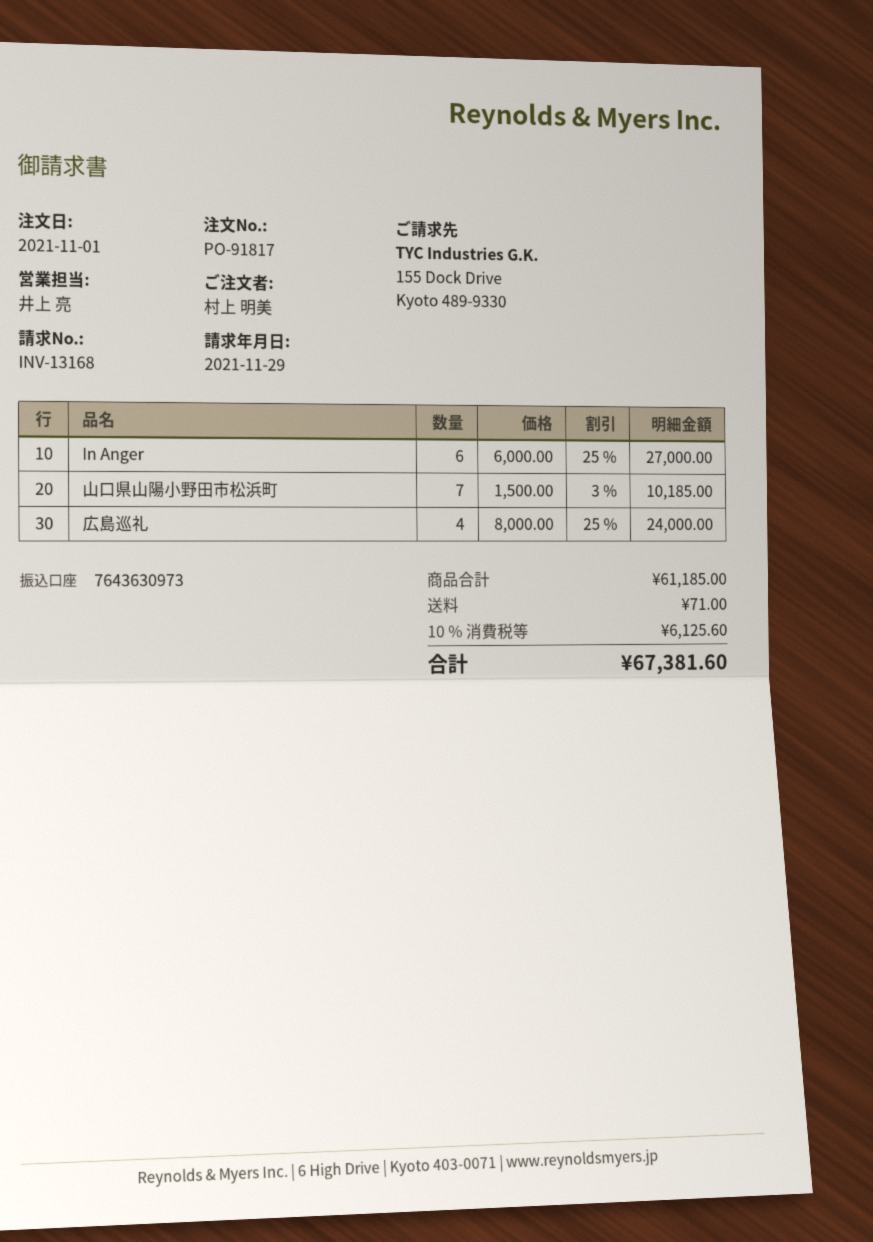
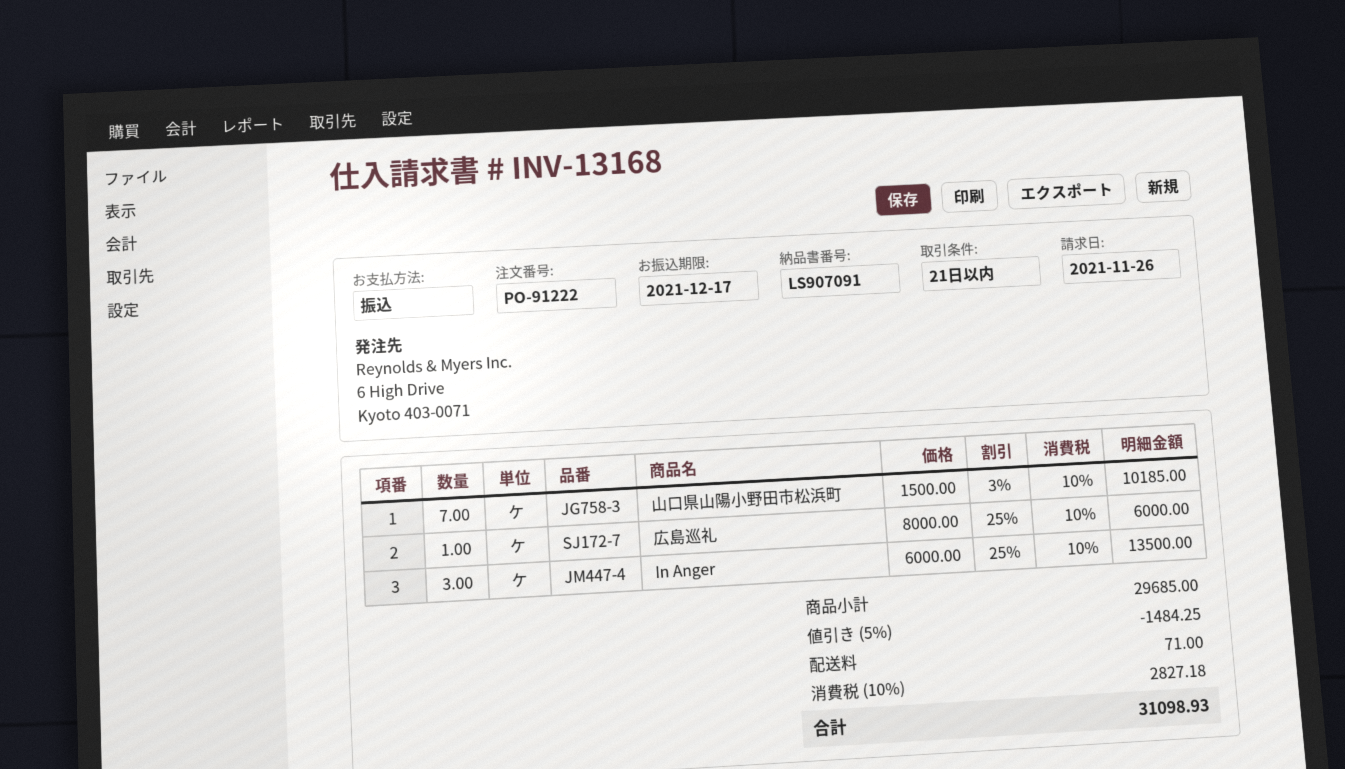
order number: PO-91817 -> PO-91222
invoice date: 2021-11-29 -> 2021-11-26
In Anger: 6 x 6000.00 - 25% = 27000.00 -> 3 x 6000.00 - 25% = 13500.00
広島巡礼: 4 x 8000.00 - 25% = 24000.00 -> 1 x 8000.00 - 25% = 6000.00
subtotal: 61185.00 -> 29685.00
discount: none -> 5% = 1484.25
tax: 10% = 6125.60 -> 10% = 2827.18
total: 67381.60 -> 31098.93

